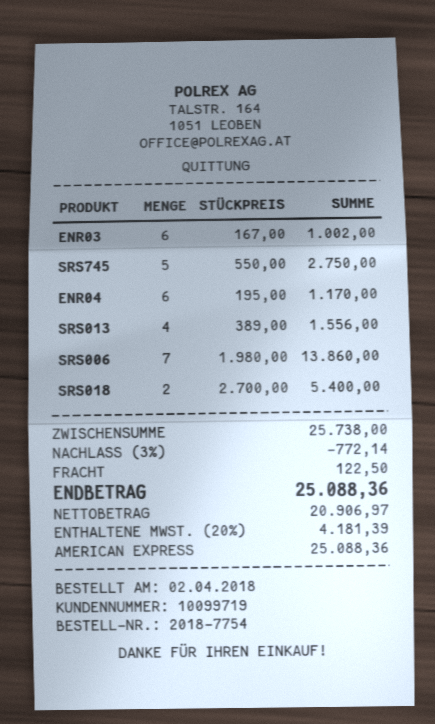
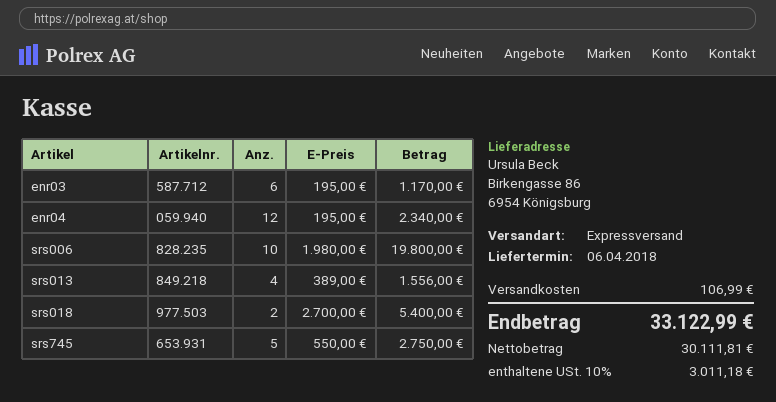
ENR03: 6 x 167.00 = 1002.00 -> 6 x 195.00 = 1170.00
ENR04: 6 x 195.00 = 1170.00 -> 12 x 195.00 = 2340.00
SRS006: 7 x 1980.00 = 13860.00 -> 10 x 1980.00 = 19800.00
discount: 3% = 772.14 -> none
shipping: 122.50 -> 106.99
net: 20906.97 -> 30111.81
tax: 20% = 4181.39 -> 10% = 3011.18
total: 25088.36 -> 33122.99

